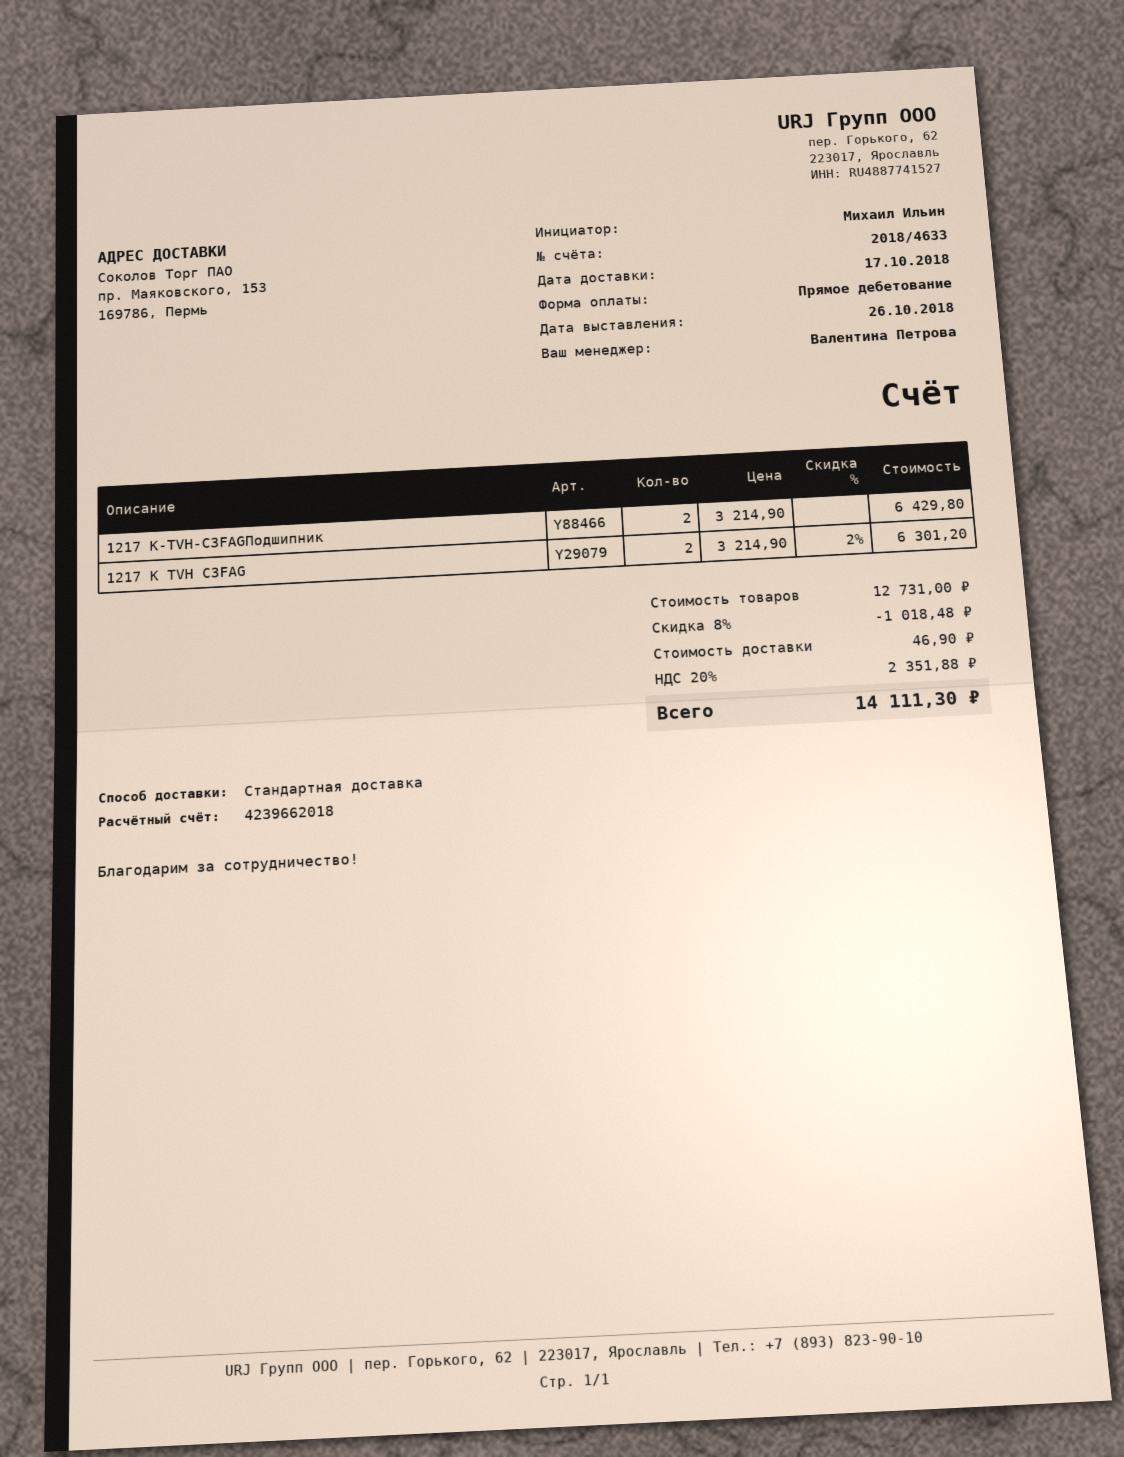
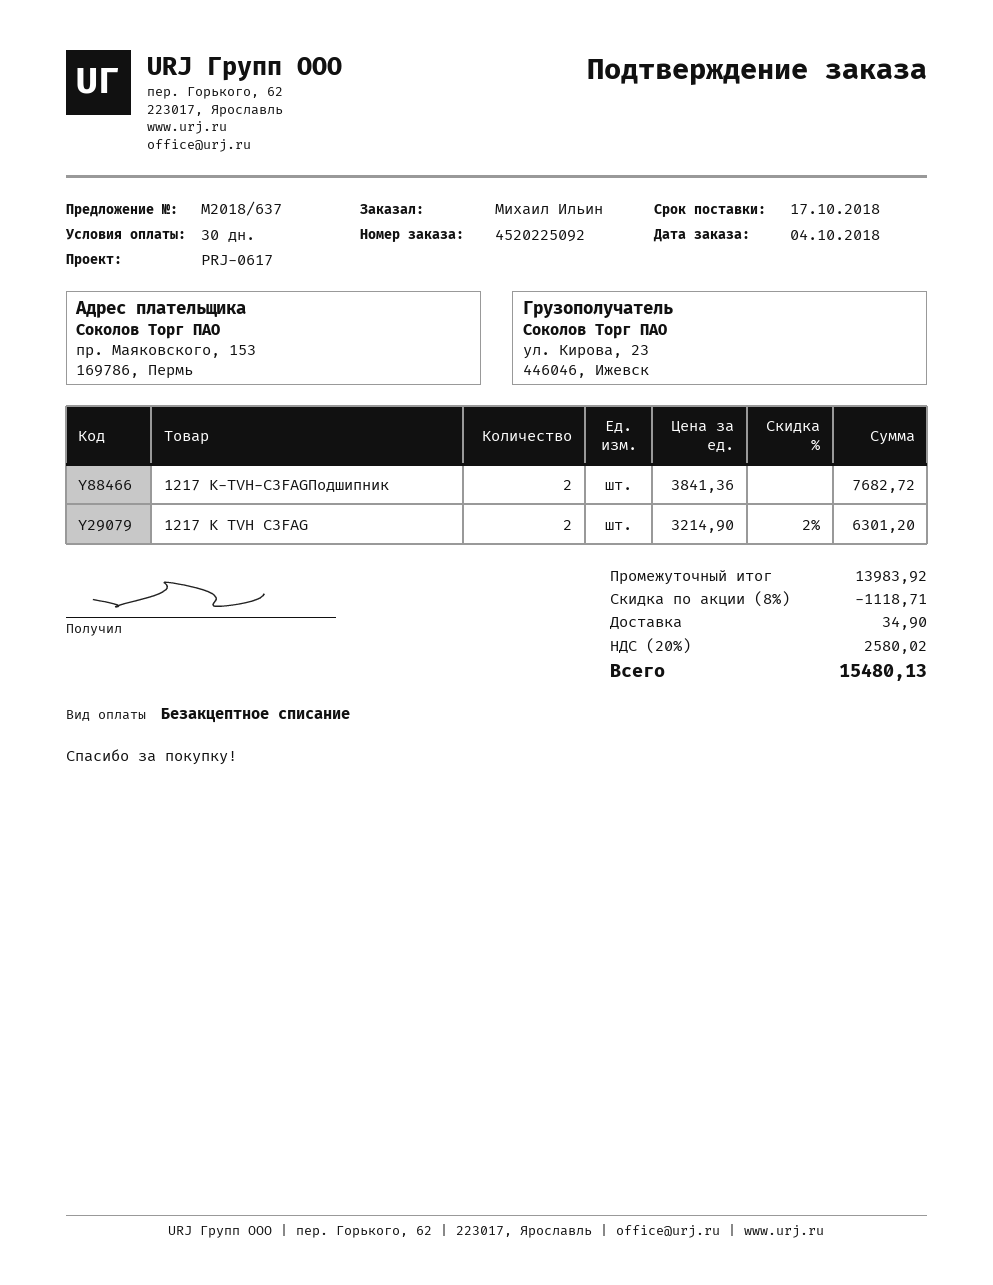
ship to: пр. Маяковского, 153, 169786, Пермь -> ул. Кирова, 23, 446046, Ижевск
1217 K-TVH-C3FAGПодшипник: 2 x 3214.90 = 6429.80 -> 2 x 3841.36 = 7682.72
subtotal: 12731.00 -> 13983.92
discount: 8% = 1018.48 -> 8% = 1118.71
shipping: 46.90 -> 34.90
tax: 20% = 2351.88 -> 20% = 2580.02
total: 14111.30 -> 15480.13

